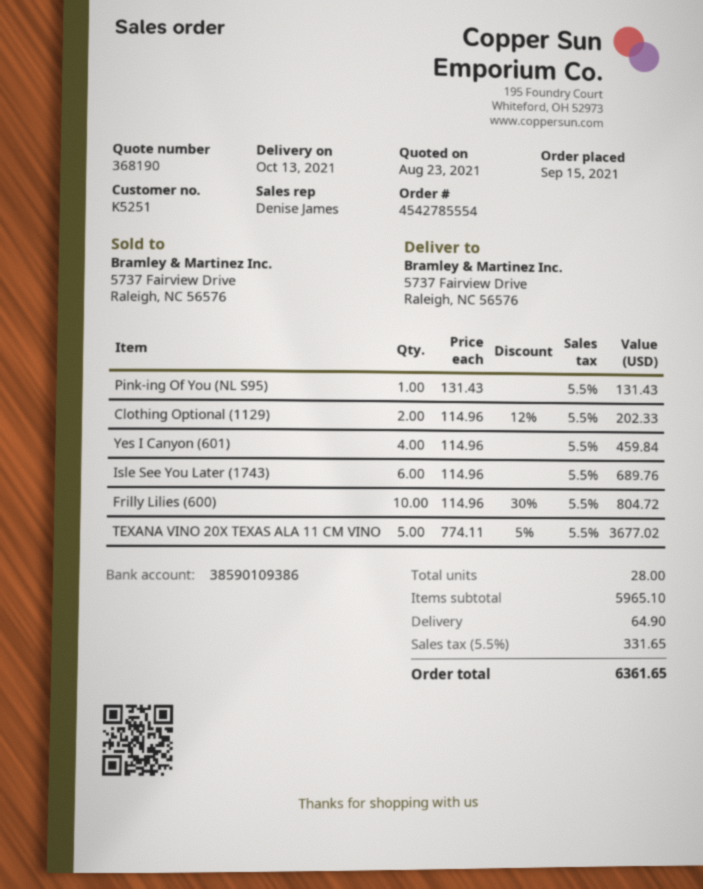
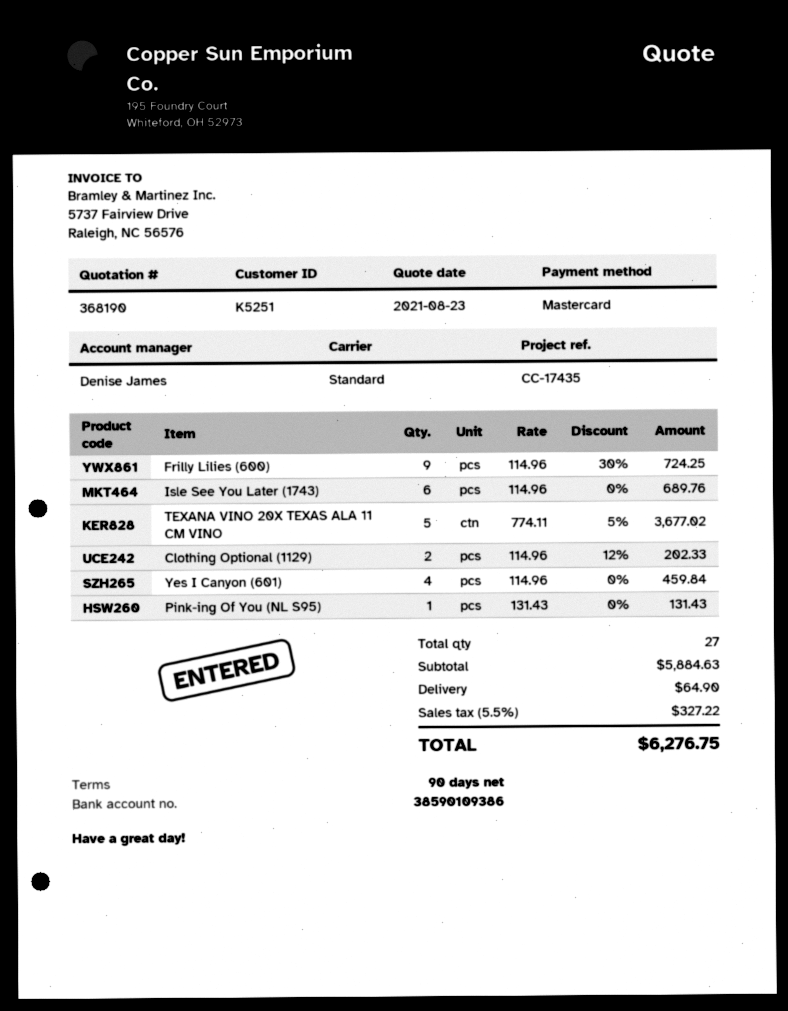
Frilly Lilies (600): 10 x 114.96 - 30% = 804.72 -> 9 x 114.96 - 30% = 724.25
total quantity: 28 -> 27
subtotal: 5965.10 -> 5884.63
tax: 5.5% = 331.65 -> 5.5% = 327.22
total: 6361.65 -> 6276.75

